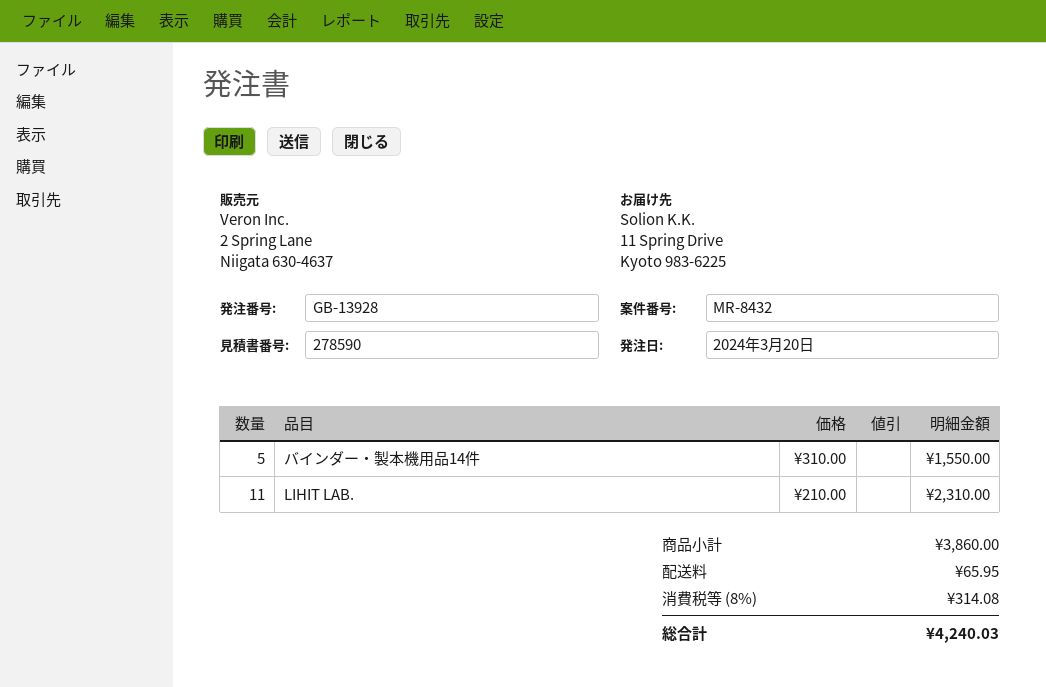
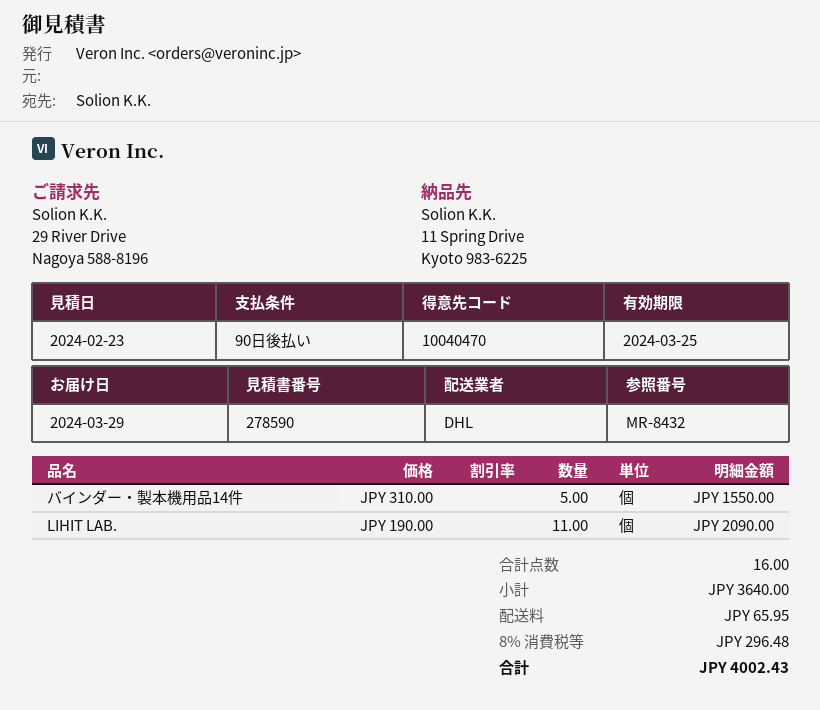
LIHIT LAB.: 11 x 210.00 = 2310.00 -> 11 x 190.00 = 2090.00
subtotal: 3860.00 -> 3640.00
tax: 8% = 314.08 -> 8% = 296.48
total: 4240.03 -> 4002.43

